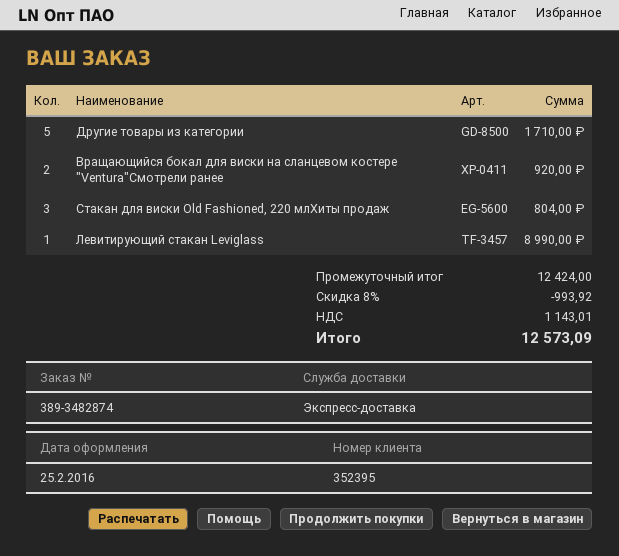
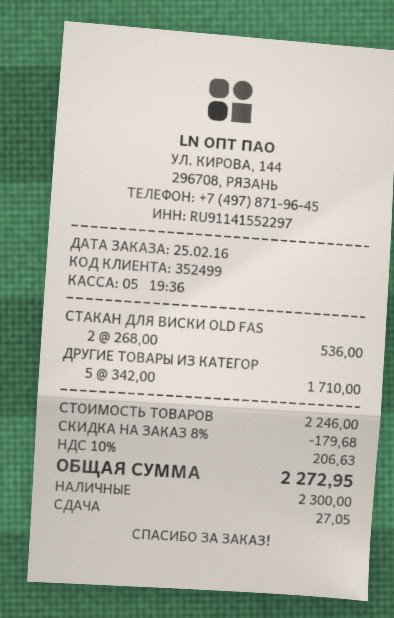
customer number: 352395 -> 352499
Вращающийся бокал для виски на сланцевом костере "Ventura"Смотрели ранее: 2 for 920.00 -> none
Стакан для виски Old Fashioned, 220 млХиты продаж: 3 for 804.00 -> 2 for 536.00
Левитирующий стакан Leviglass: 1 for 8990.00 -> none
subtotal: 12424.00 -> 2246.00
discount: 8% = 993.92 -> 8% = 179.68
tax: 1143.01 -> 206.63
total: 12573.09 -> 2272.95

